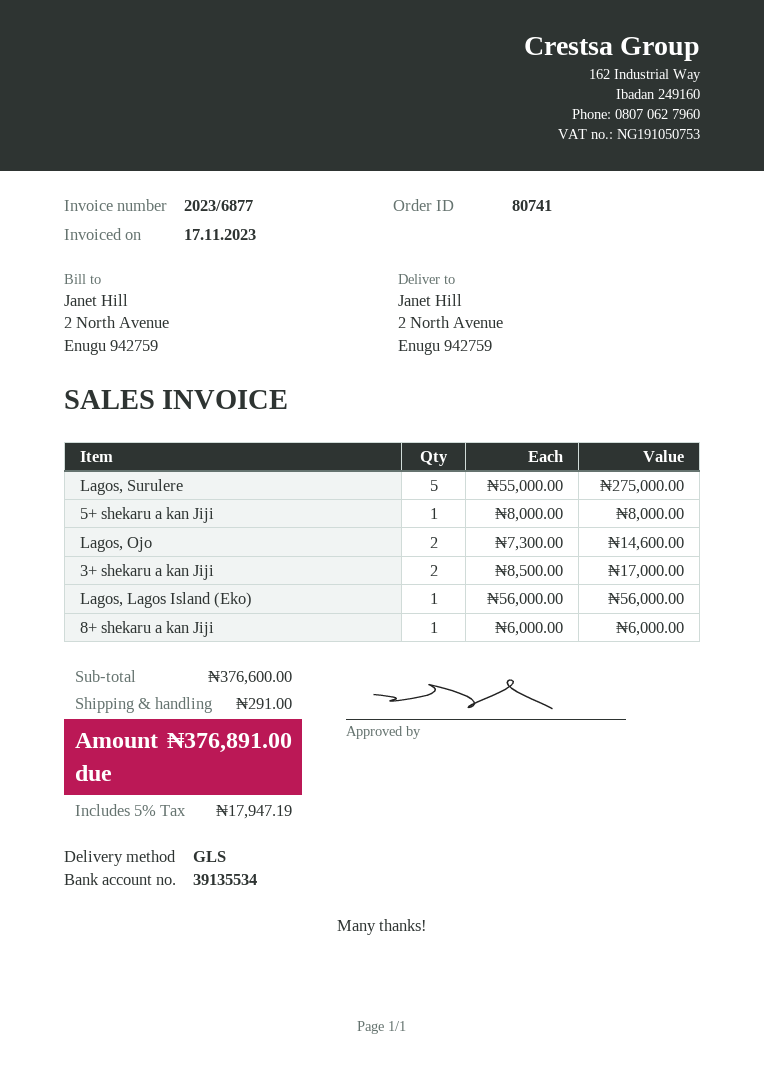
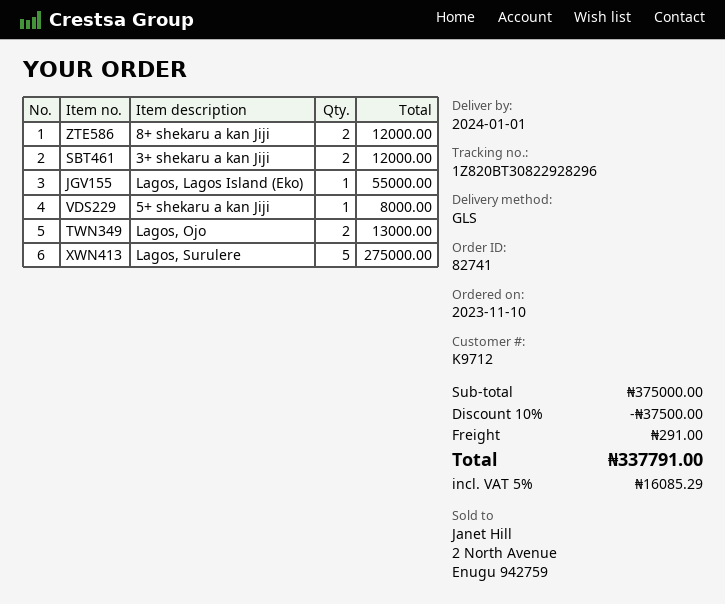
order number: 80741 -> 82741
Lagos, Ojo: 2 for 14600.00 -> 2 for 13000.00
3+ shekaru a kan Jiji: 2 for 17000.00 -> 2 for 12000.00
Lagos, Lagos Island (Eko): 1 for 56000.00 -> 1 for 55000.00
8+ shekaru a kan Jiji: 1 for 6000.00 -> 2 for 12000.00
subtotal: 376600.00 -> 375000.00
discount: none -> 10% = 37500.00
tax: 5% = 17947.19 -> 5% = 16085.29
total: 376891.00 -> 337791.00

